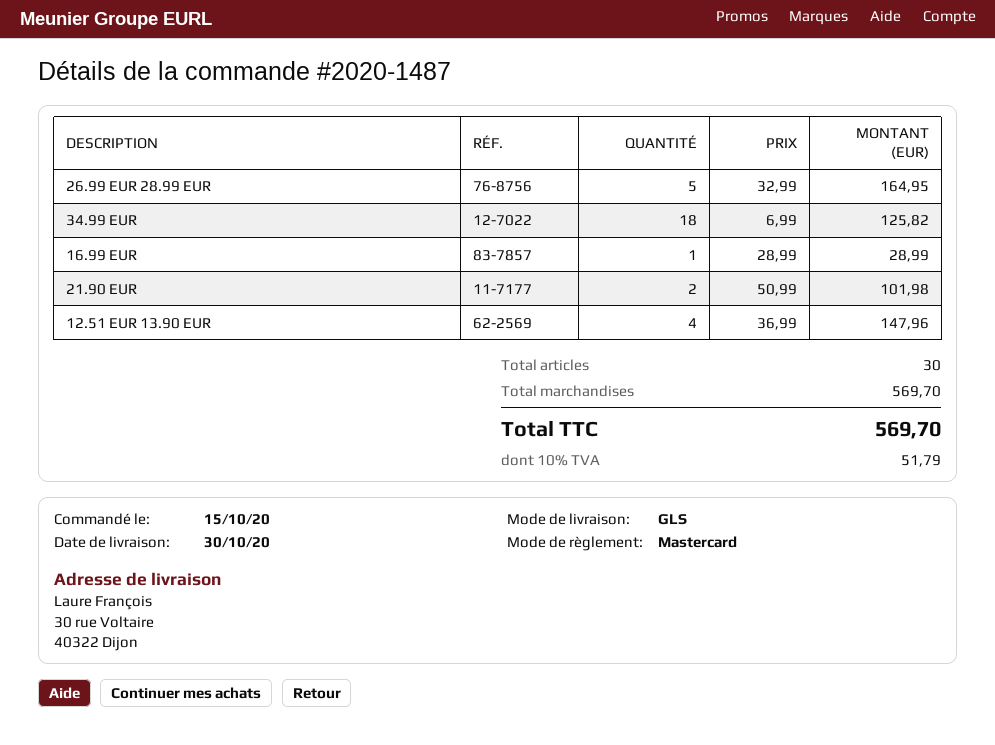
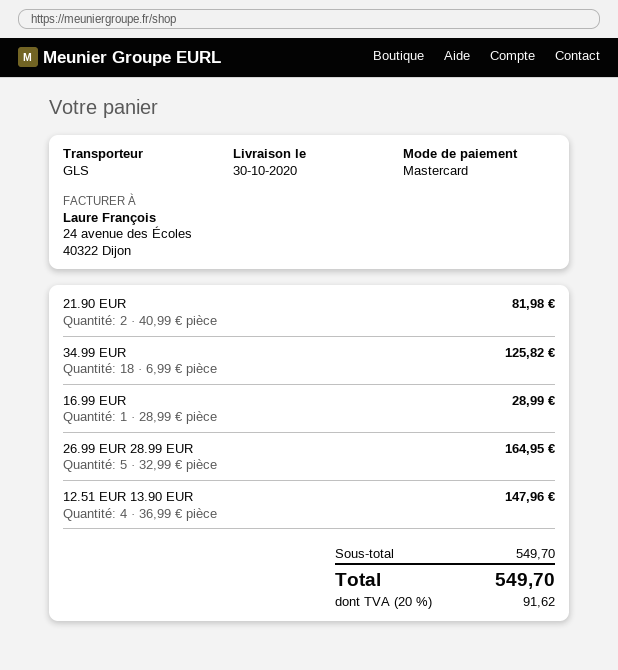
21.90 EUR: 2 x 50.99 = 101.98 -> 2 x 40.99 = 81.98
subtotal: 569.70 -> 549.70
tax: 10% = 51.79 -> 20% = 91.62
total: 569.70 -> 549.70

